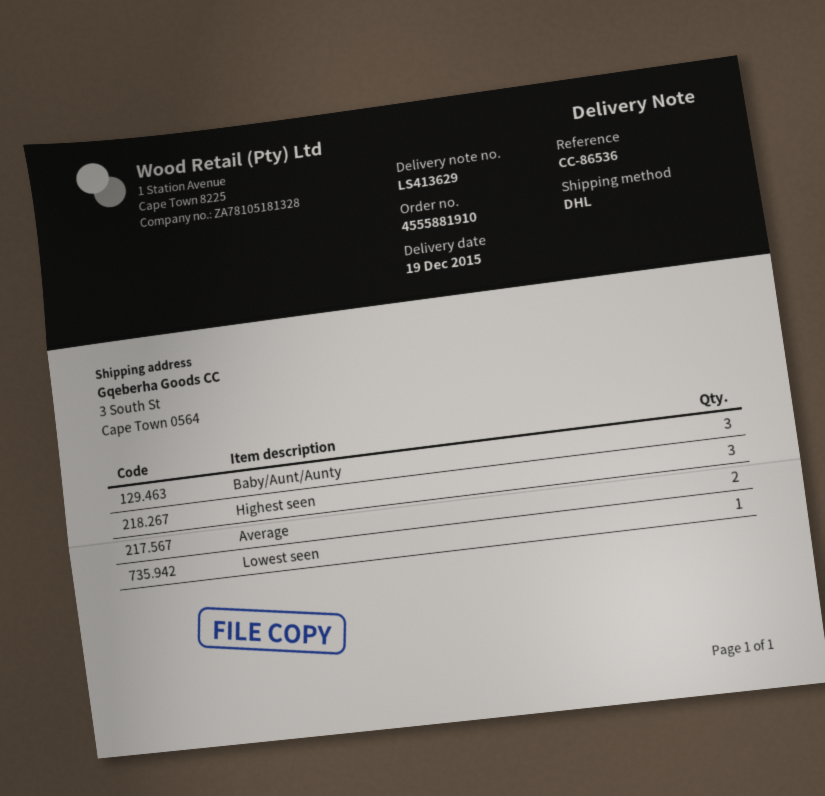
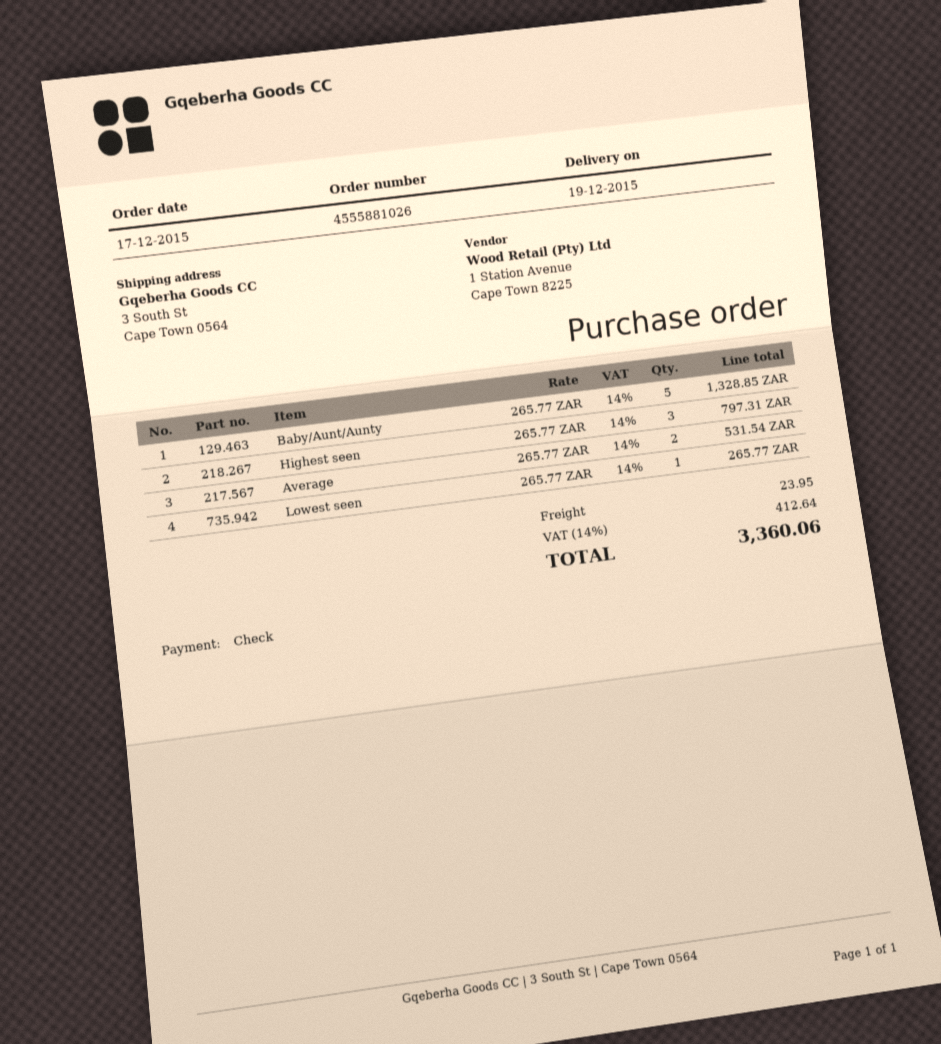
order number: 4555881910 -> 4555881026
Baby/Aunt/Aunty: 3 -> 5

